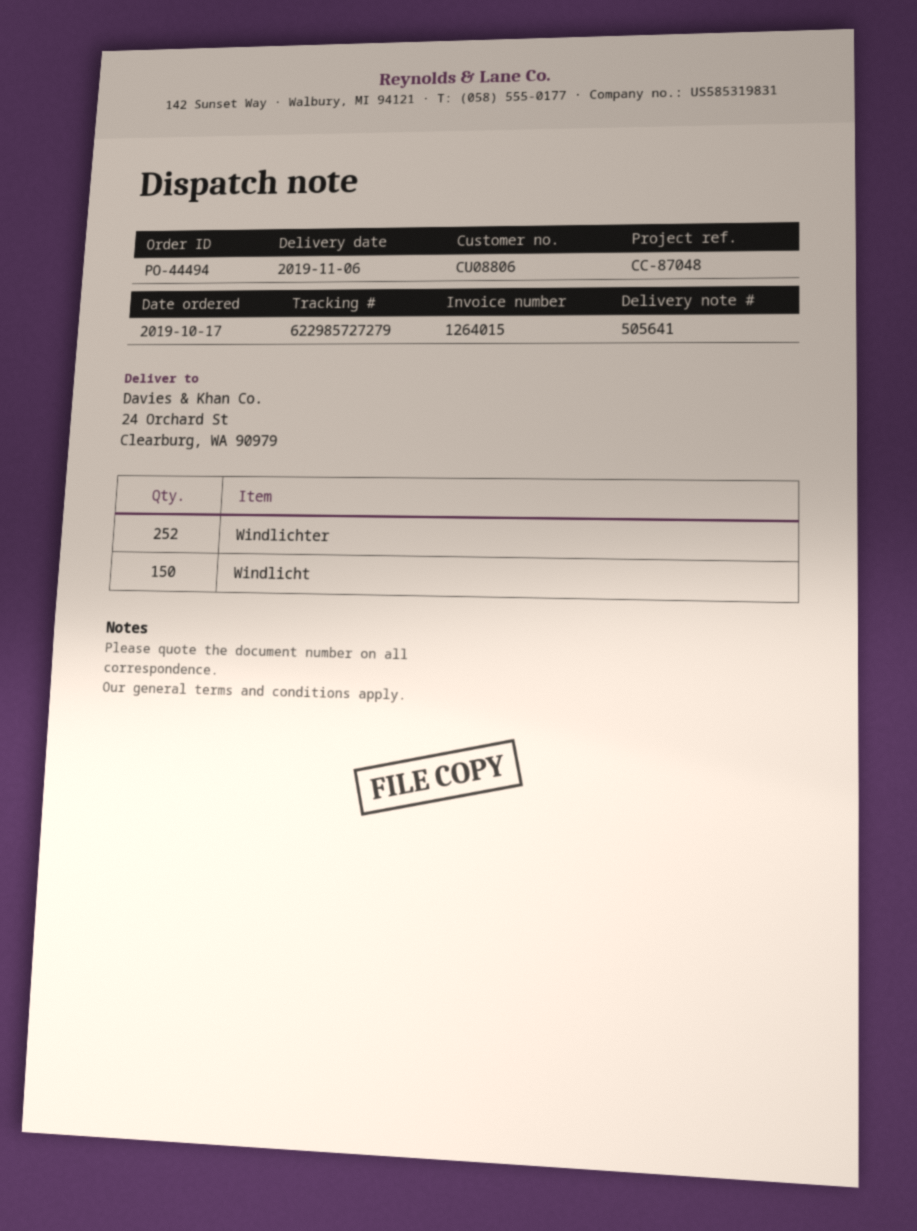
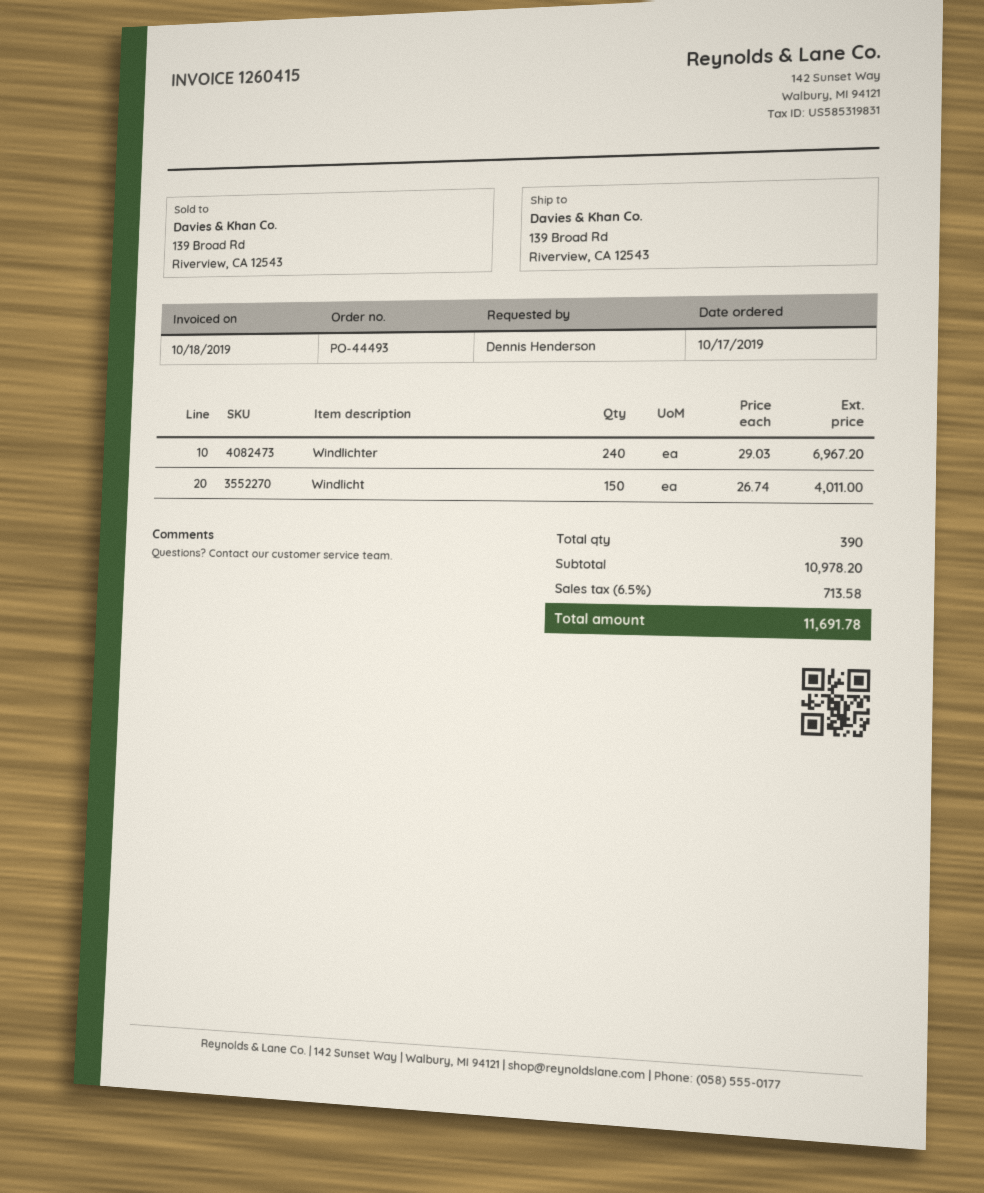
order number: PO-44494 -> PO-44493
invoice number: 1264015 -> 1260415
ship to: 24 Orchard St, Clearburg, WA 90979 -> 139 Broad Rd, Riverview, CA 12543
Windlichter: 252 -> 240

